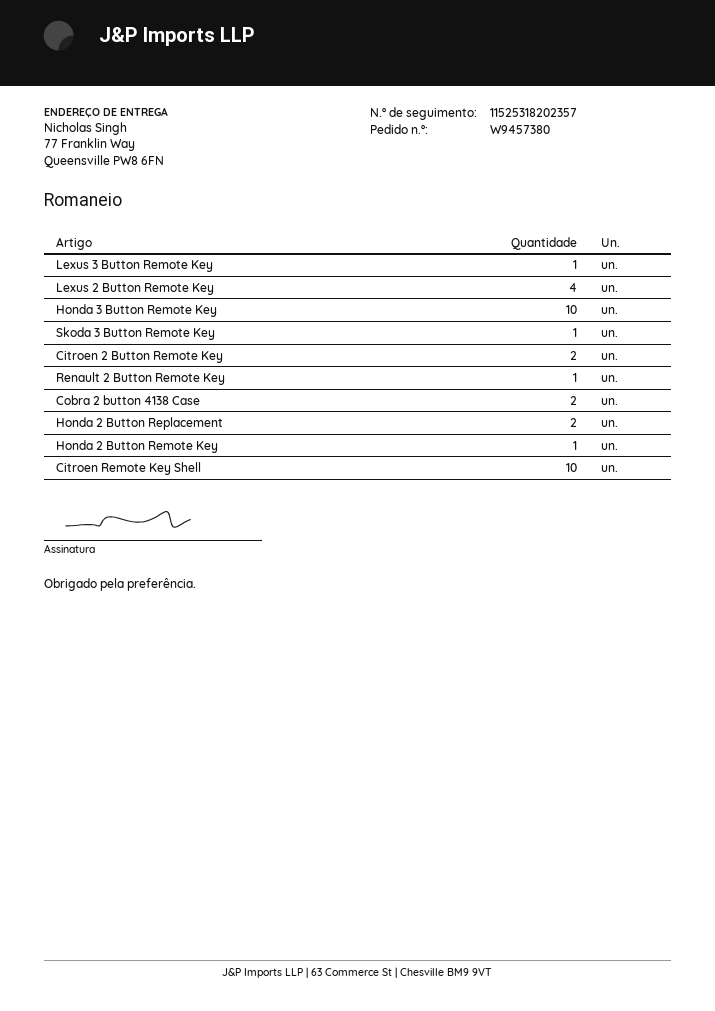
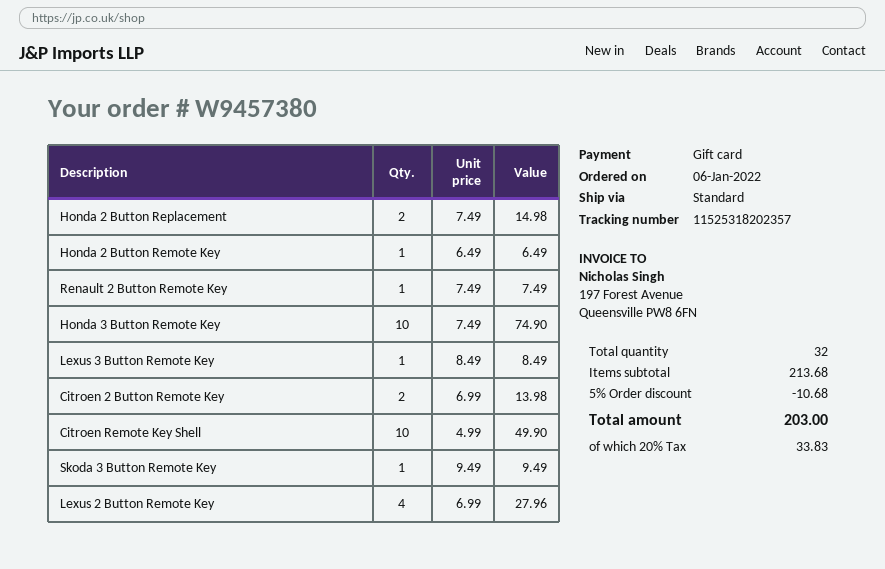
Cobra 2 button 4138 Case: 2 -> none

